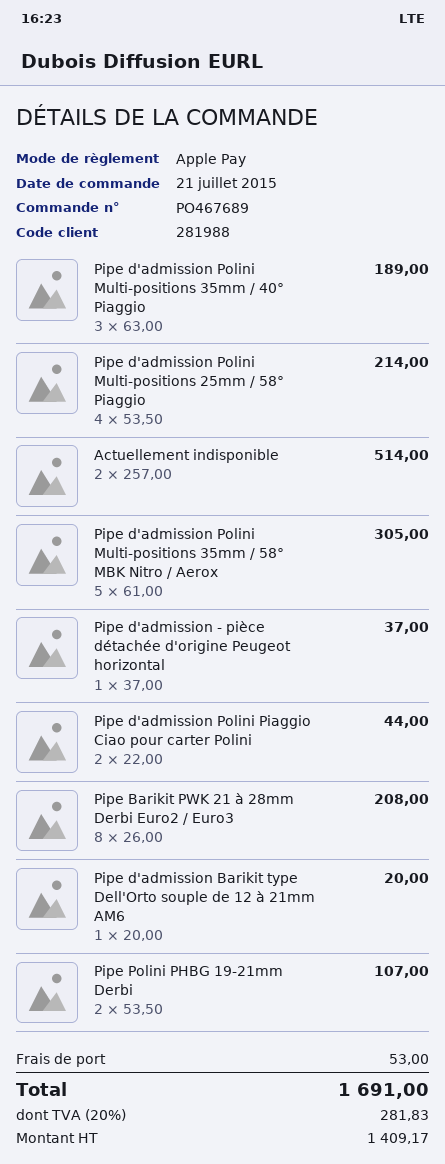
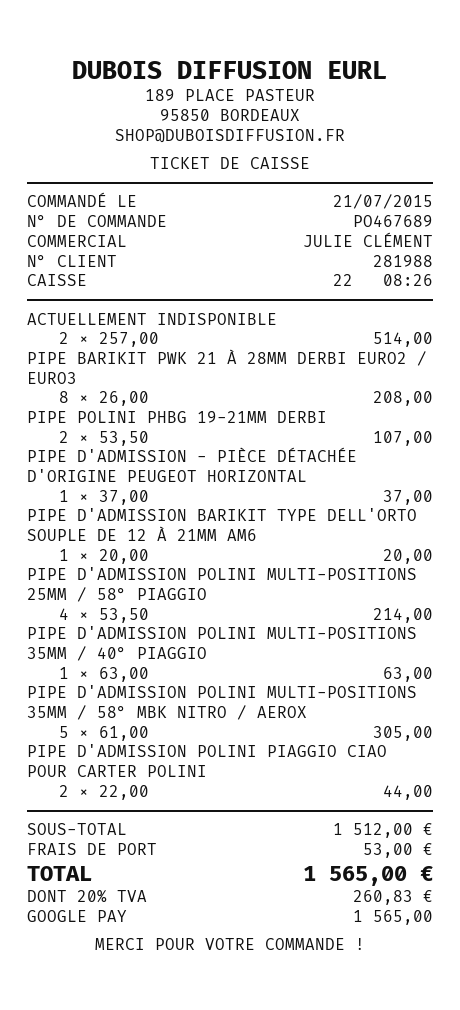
payment method: Apple Pay -> Google Pay
Pipe d'admission Polini Multi-positions 35mm / 40° Piaggio: 3 x 63.00 = 189.00 -> 1 x 63.00 = 63.00
tax: 20% = 281.83 -> 20% = 260.83
total: 1691.00 -> 1565.00

